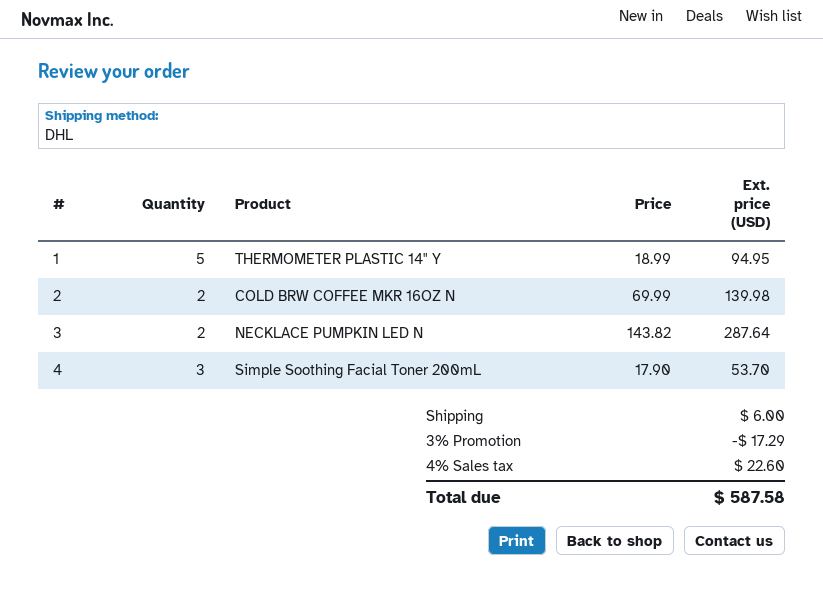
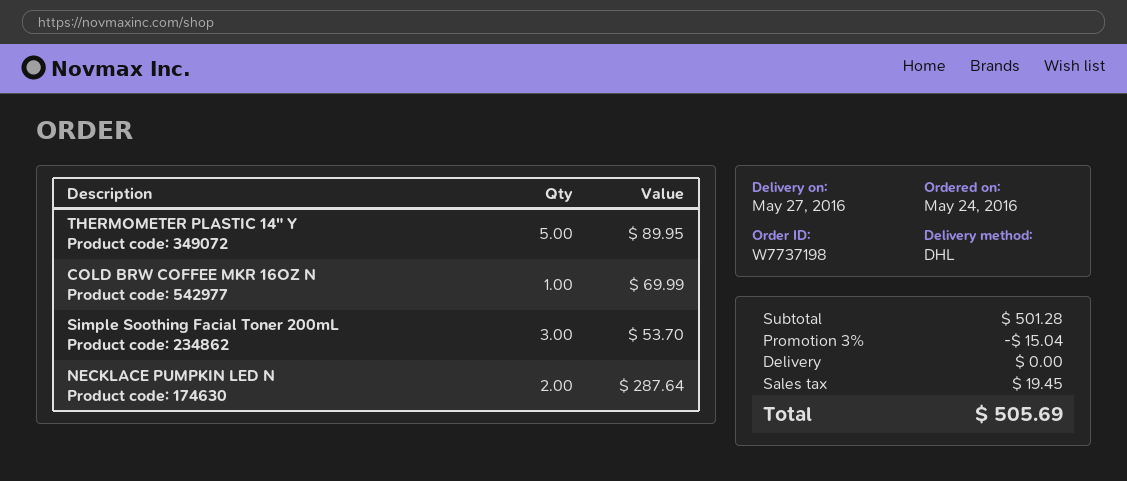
THERMOMETER PLASTIC 14" Y: 5 for 94.95 -> 5 for 89.95
COLD BRW COFFEE MKR 16OZ N: 2 for 139.98 -> 1 for 69.99
discount: 3% = 17.29 -> 3% = 15.04
shipping: 6.00 -> 0.00
tax: 22.60 -> 19.45
total: 587.58 -> 505.69

